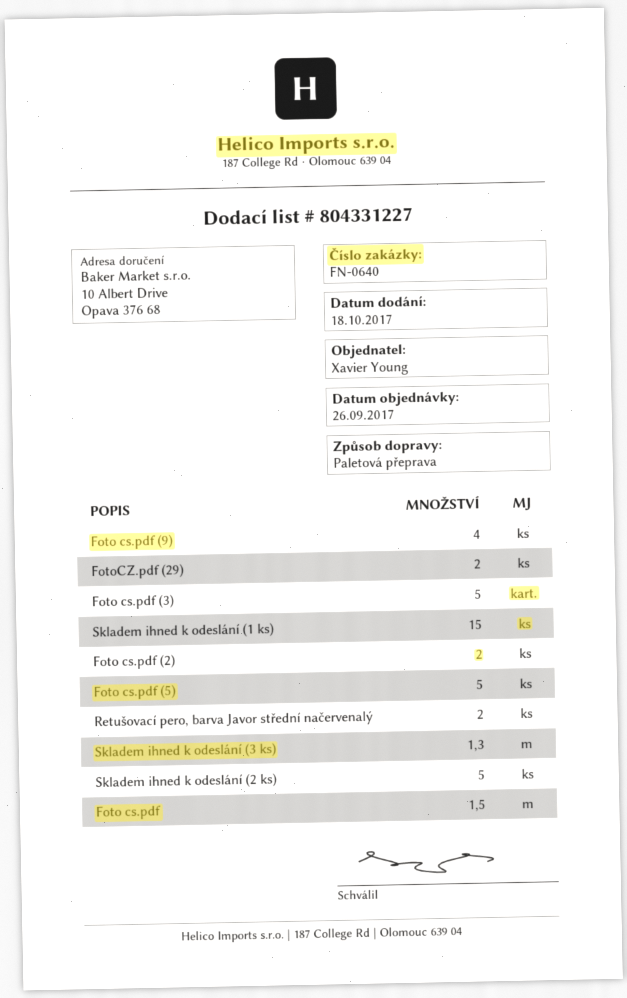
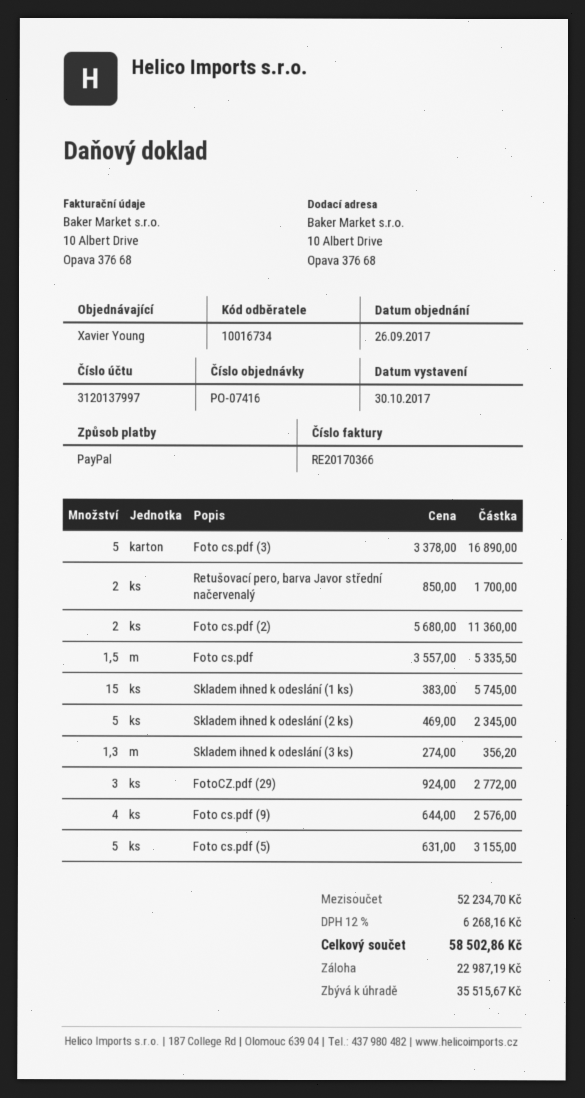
FotoCZ.pdf (29): 2 -> 3

